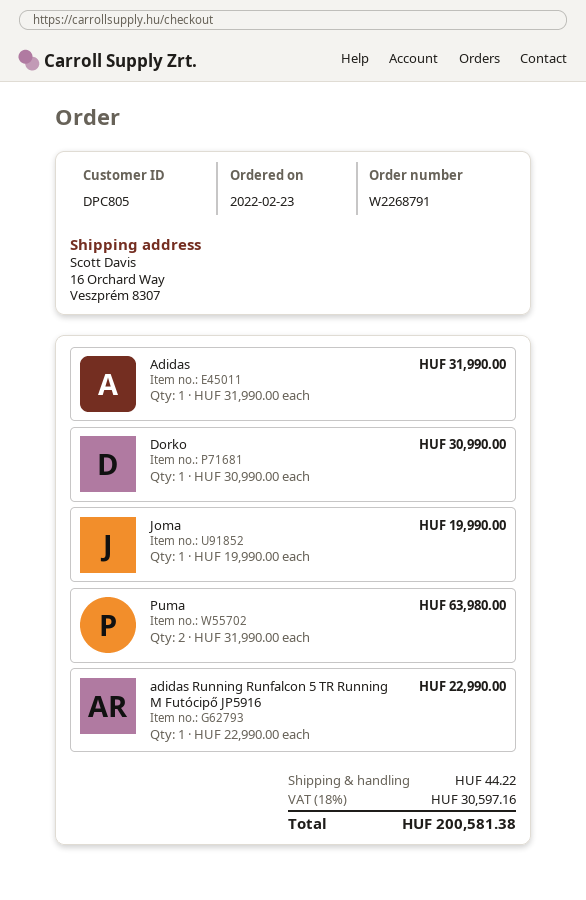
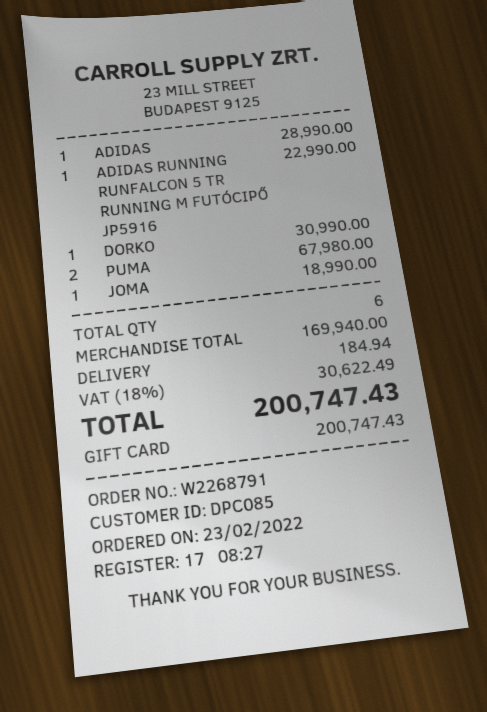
customer number: DPC805 -> DPC085
Adidas: 1 for 31990.00 -> 1 for 28990.00
Joma: 1 for 19990.00 -> 1 for 18990.00
Puma: 2 for 63980.00 -> 2 for 67980.00
shipping: 44.22 -> 184.94
tax: 18% = 30597.16 -> 18% = 30622.49
total: 200581.38 -> 200747.43

